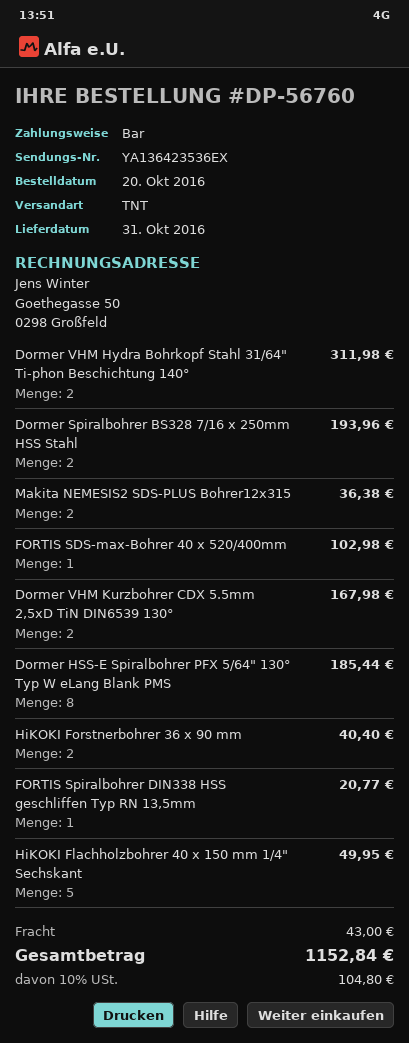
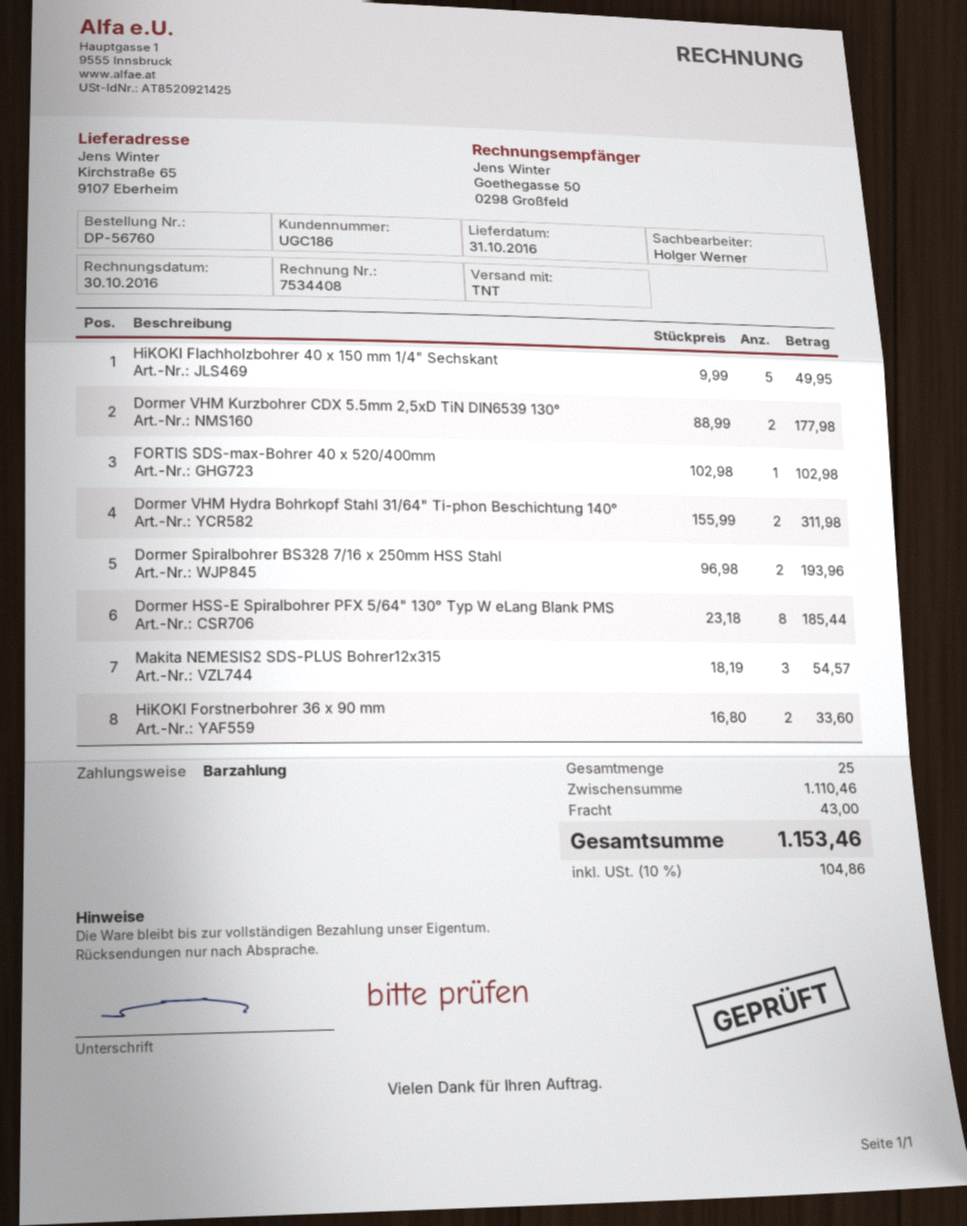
Makita NEMESIS2 SDS-PLUS Bohrer12x315: 2 for 36.38 -> 3 for 54.57
Dormer VHM Kurzbohrer CDX 5.5mm 2,5xD TiN DIN6539 130°: 2 for 167.98 -> 2 for 177.98
HiKOKI Forstnerbohrer 36 x 90 mm: 2 for 40.40 -> 2 for 33.60
FORTIS Spiralbohrer DIN338 HSS geschliffen Typ RN 13,5mm: 1 for 20.77 -> none
tax: 10% = 104.80 -> 10% = 104.86
total: 1152.84 -> 1153.46

